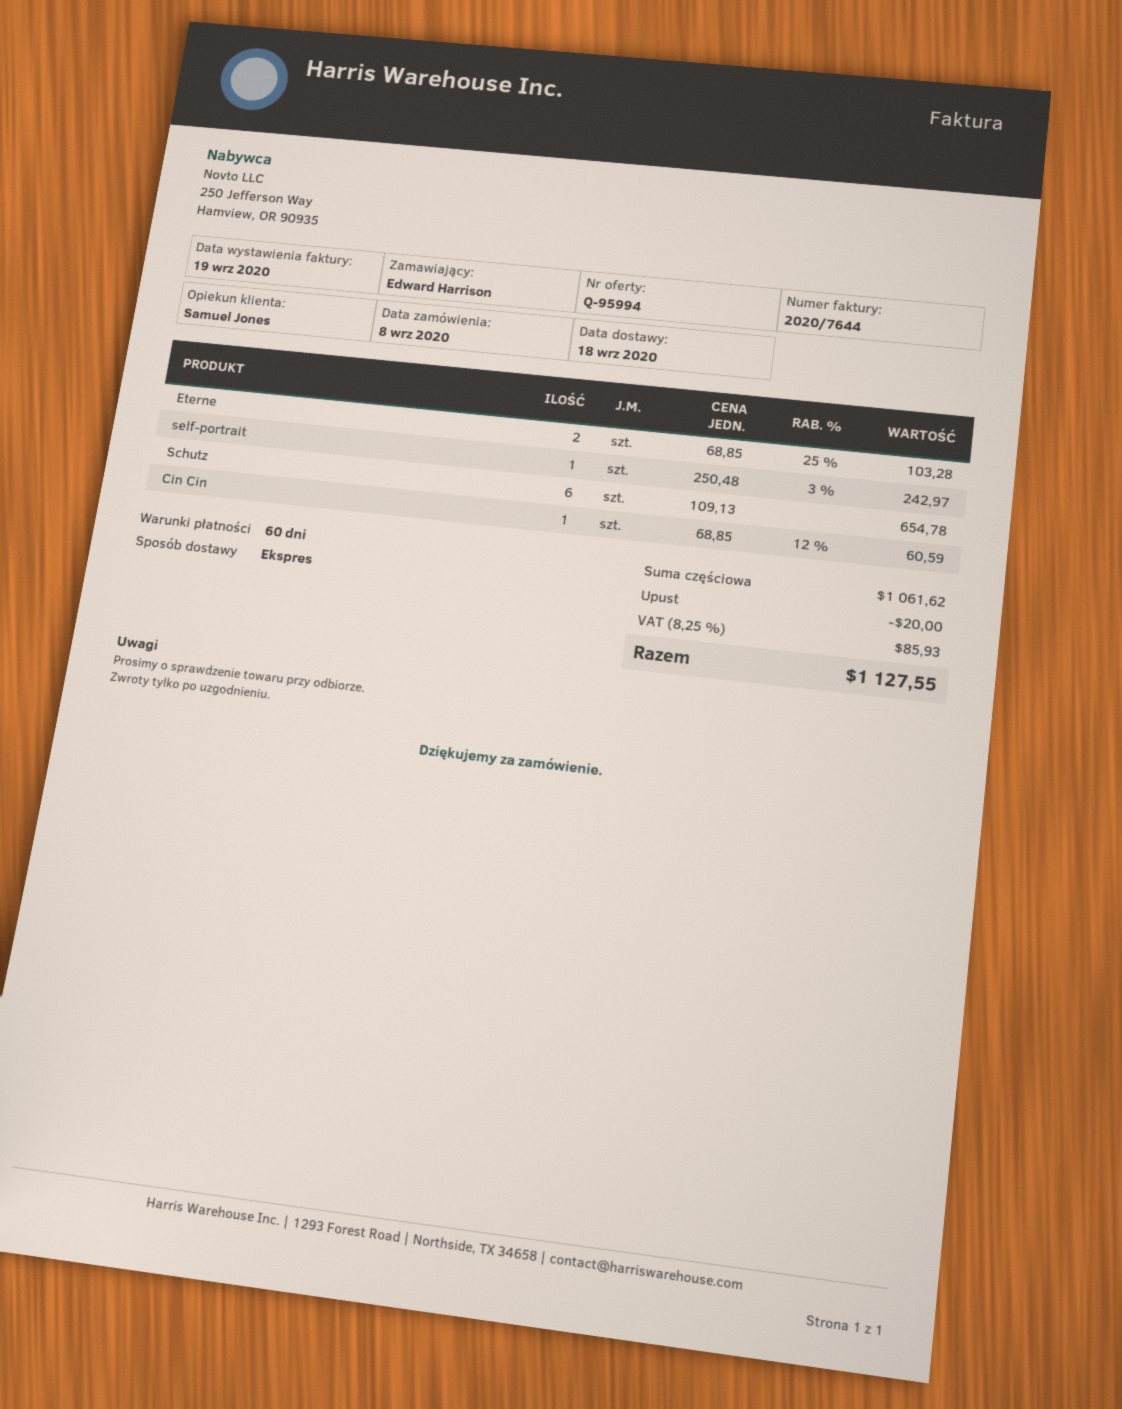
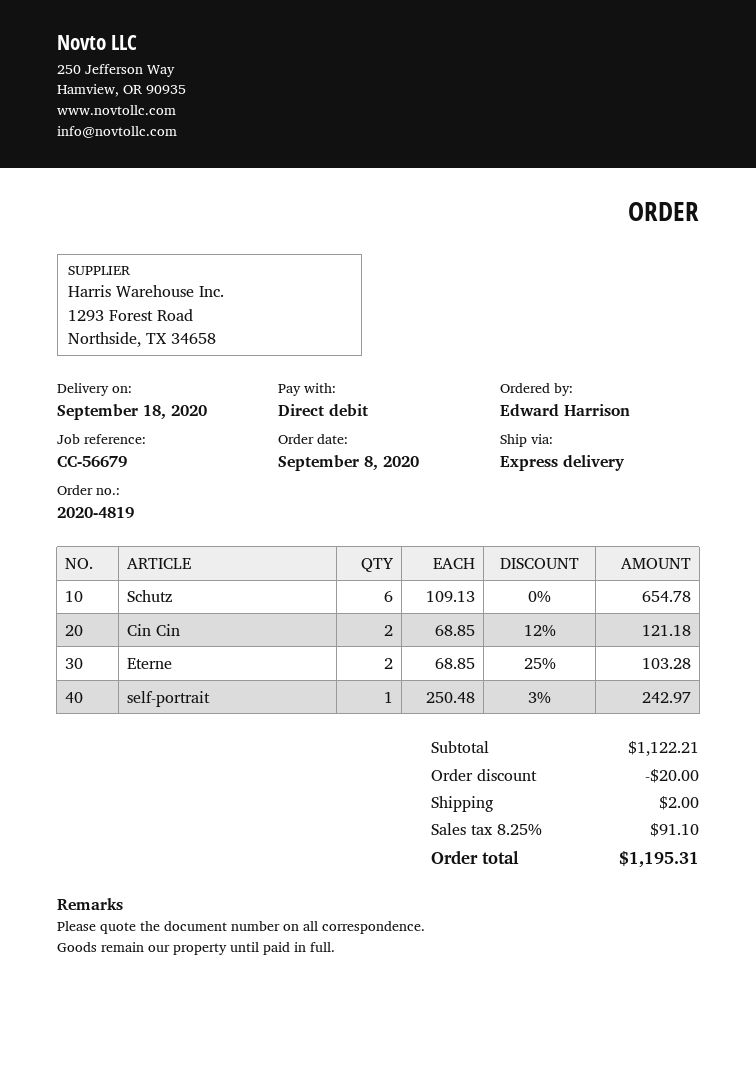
Cin Cin: 1 x 68.85 - 12% = 60.59 -> 2 x 68.85 - 12% = 121.18
subtotal: 1061.62 -> 1122.21
shipping: none -> 2.00
tax: 8.25% = 85.93 -> 8.25% = 91.10
total: 1127.55 -> 1195.31

